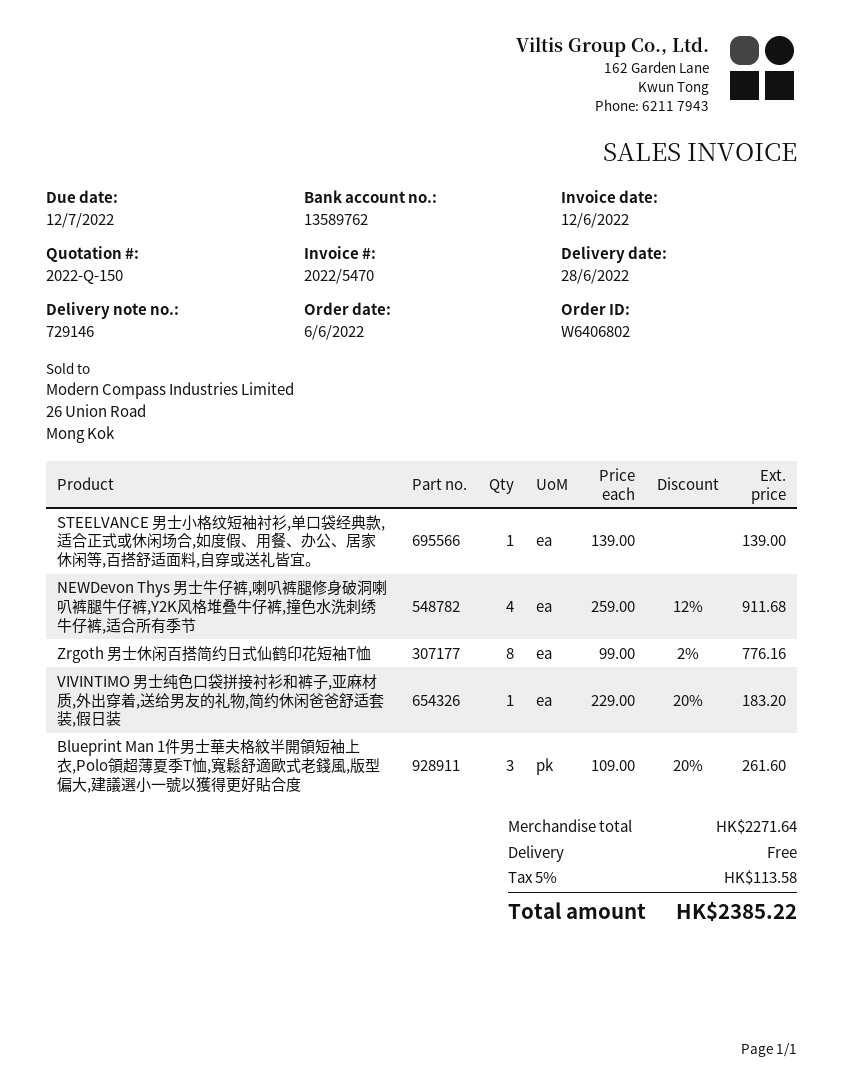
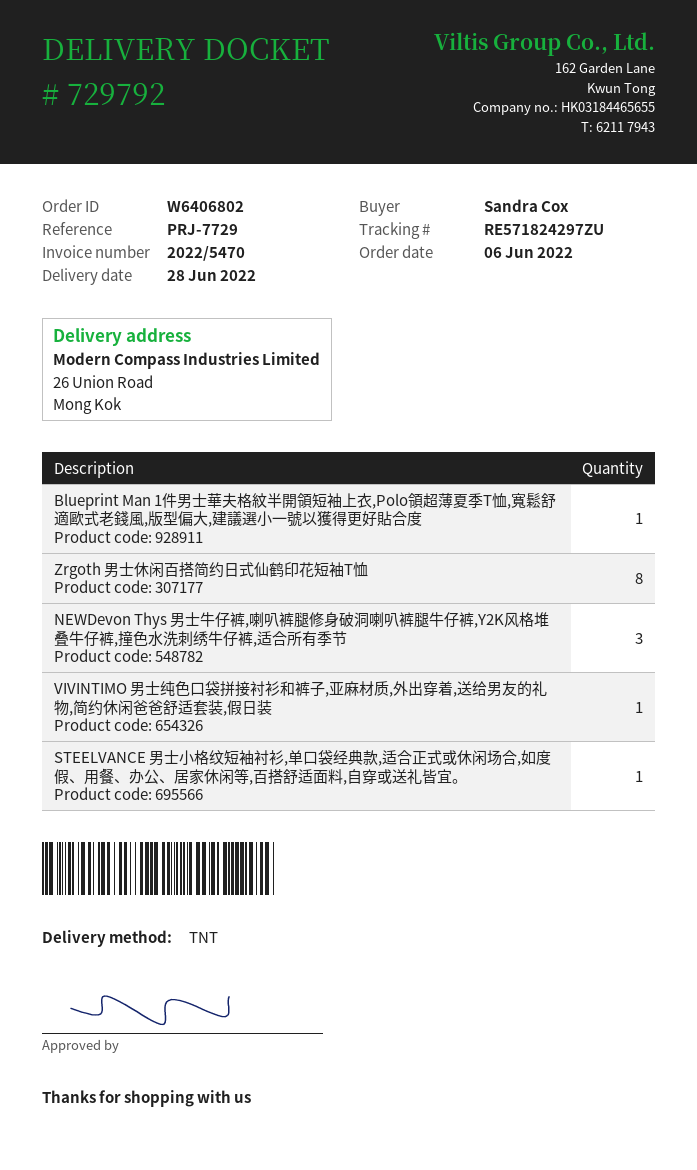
delivery note number: 729146 -> 729792
NEWDevon Thys 男士牛仔裤,喇叭裤腿修身破洞喇叭裤腿牛仔裤,Y2K风格堆叠牛仔裤,撞色水洗刺绣牛仔裤,适合所有季节: 4 -> 3
Blueprint Man 1件男士華夫格紋半開領短袖上衣,Polo領超薄夏季T恤,寬鬆舒適歐式老錢風,版型偏大,建議選小一號以獲得更好貼合度: 3 -> 1

